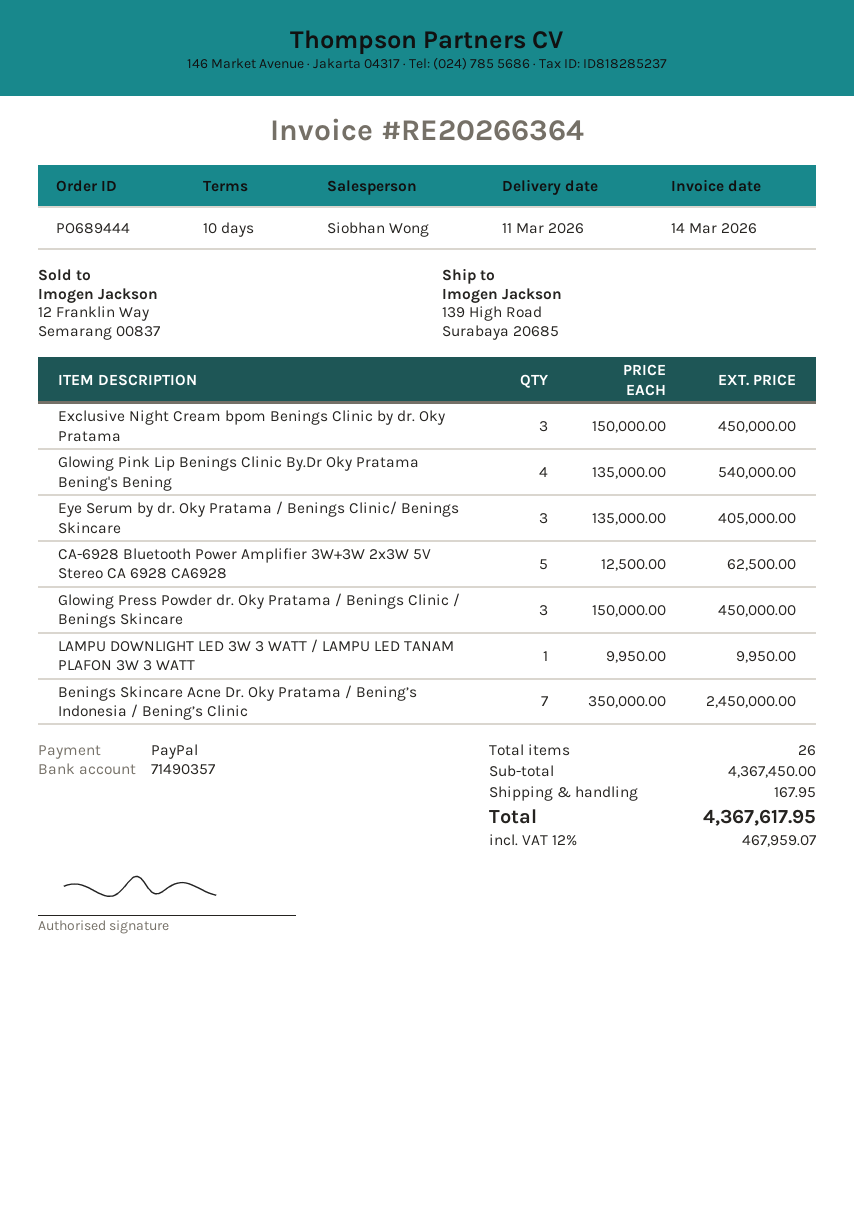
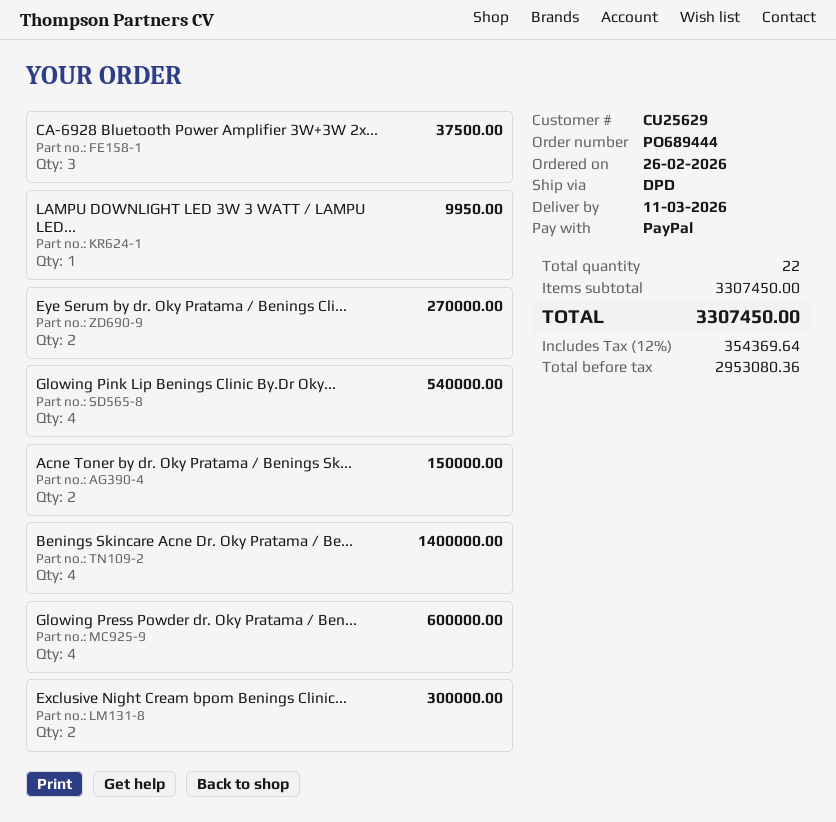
Exclusive Night Cream bpom Benings Clinic by dr. Oky Pratama: 3 for 450000.00 -> 2 for 300000.00
Eye Serum by dr. Oky Pratama / Benings Clinic/ Benings Skincare: 3 for 405000.00 -> 2 for 270000.00
CA-6928 Bluetooth Power Amplifier 3W+3W 2x3W 5V Stereo CA 6928 CA6928: 5 for 62500.00 -> 3 for 37500.00
Glowing Press Powder dr. Oky Pratama / Benings Clinic / Benings Skincare: 3 for 450000.00 -> 4 for 600000.00
Benings Skincare Acne Dr. Oky Pratama / Bening’s Indonesia / Bening’s Clinic: 7 for 2450000.00 -> 4 for 1400000.00
Acne Toner by dr. Oky Pratama / Benings Sk...: none -> 2 for 150000.00
total quantity: 26 -> 22
subtotal: 4367450.00 -> 3307450.00
shipping: 167.95 -> none
tax: 12% = 467959.07 -> 12% = 354369.64
total: 4367617.95 -> 3307450.00

